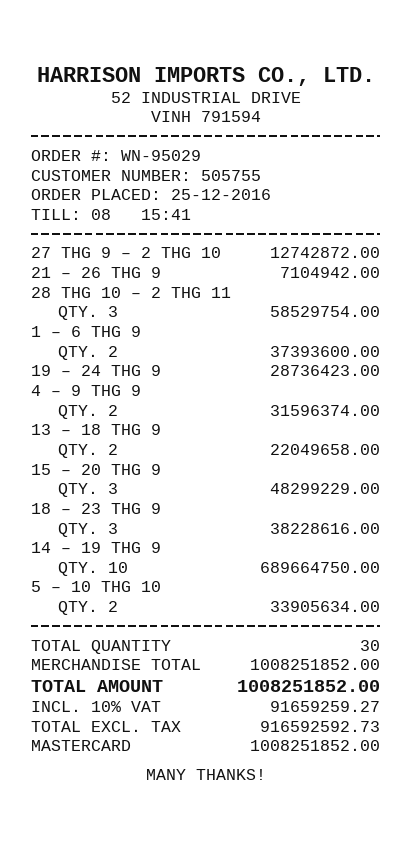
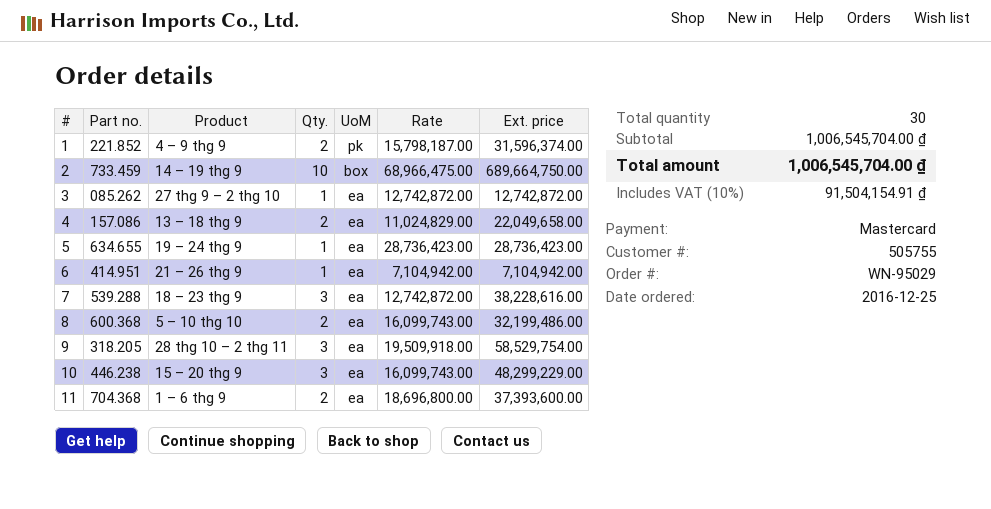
5 – 10 THG 10: 2 for 33905634.00 -> 2 for 32199486.00
subtotal: 1008251852.00 -> 1006545704.00
tax: 10% = 91659259.27 -> 10% = 91504154.91
total: 1008251852.00 -> 1006545704.00

